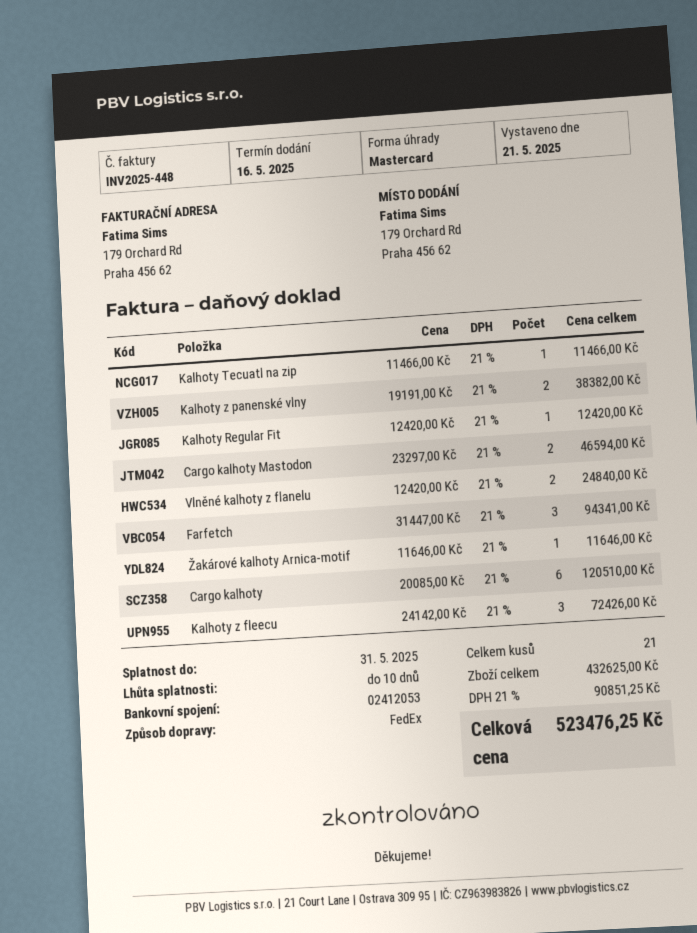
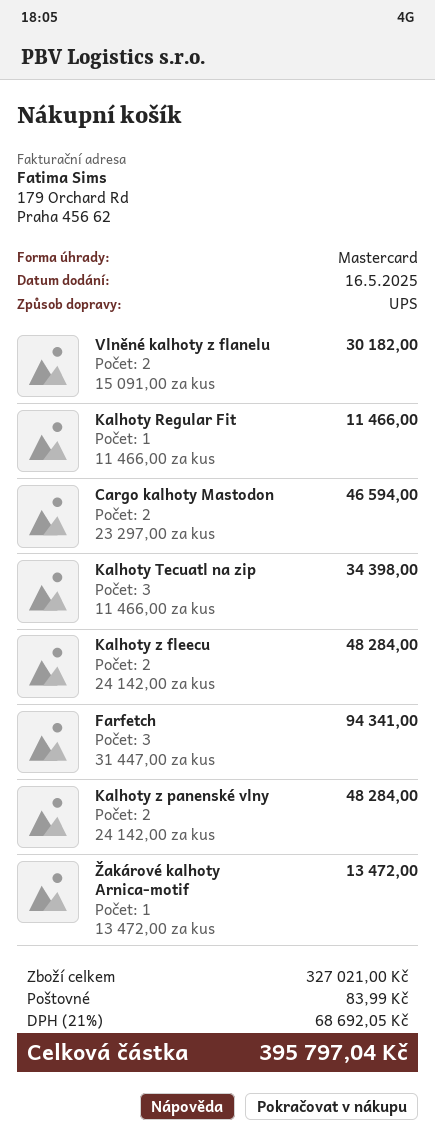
shipping method: FedEx -> UPS
Kalhoty Tecuatl na zip: 1 x 11466.00 = 11466.00 -> 3 x 11466.00 = 34398.00
Kalhoty z panenské vlny: 2 x 19191.00 = 38382.00 -> 2 x 24142.00 = 48284.00
Kalhoty Regular Fit: 1 x 12420.00 = 12420.00 -> 1 x 11466.00 = 11466.00
Vlněné kalhoty z flanelu: 2 x 12420.00 = 24840.00 -> 2 x 15091.00 = 30182.00
Žakárové kalhoty Arnica-motif: 1 x 11646.00 = 11646.00 -> 1 x 13472.00 = 13472.00
Cargo kalhoty: 6 x 20085.00 = 120510.00 -> none
Kalhoty z fleecu: 3 x 24142.00 = 72426.00 -> 2 x 24142.00 = 48284.00
subtotal: 432625.00 -> 327021.00
shipping: none -> 83.99
tax: 21% = 90851.25 -> 21% = 68692.05
total: 523476.25 -> 395797.04

